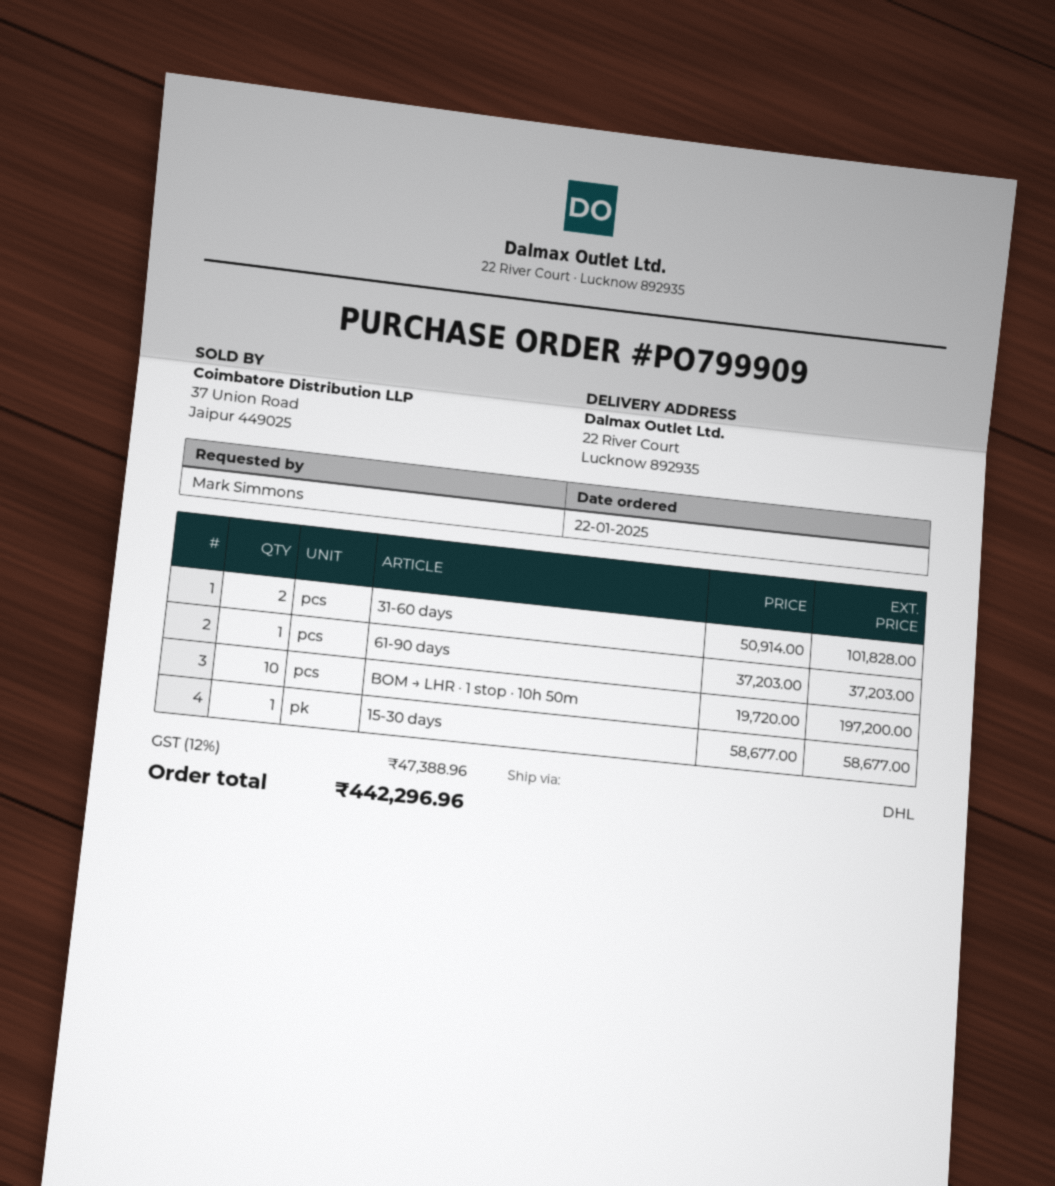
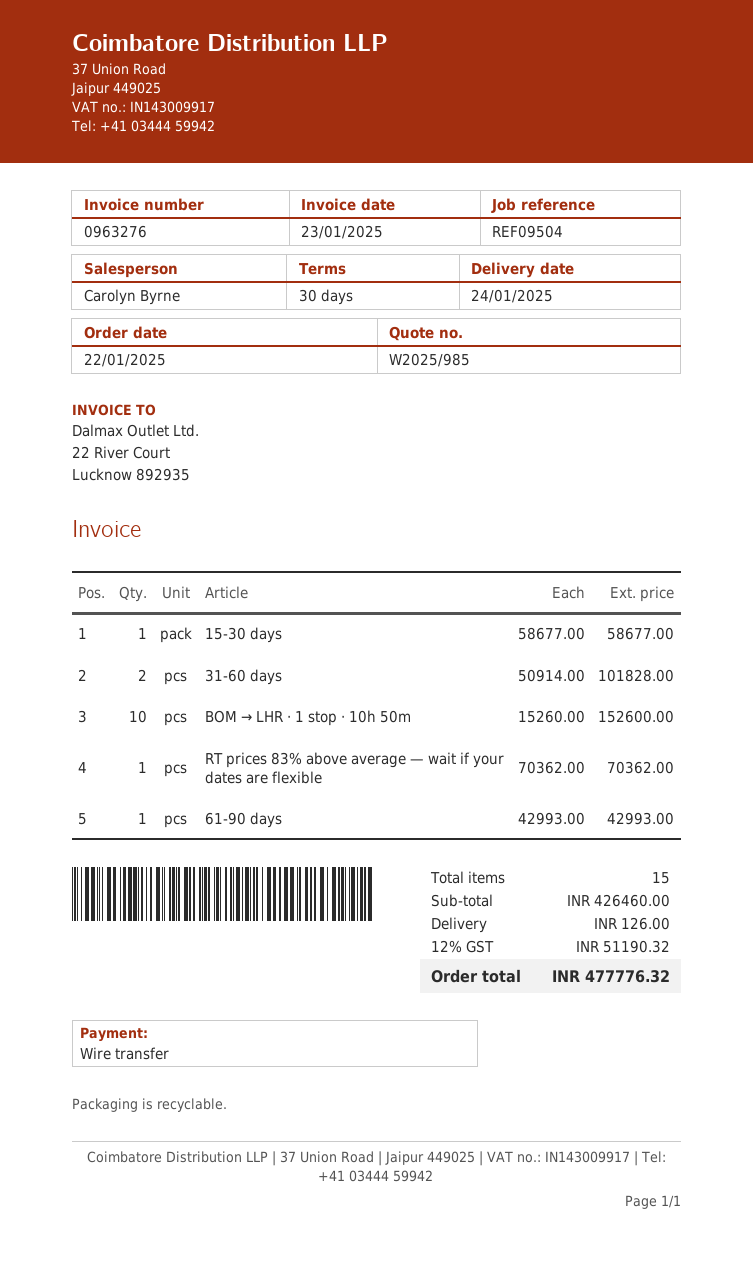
61-90 days: 1 x 37203.00 = 37203.00 -> 1 x 42993.00 = 42993.00
BOM → LHR · 1 stop · 10h 50m: 10 x 19720.00 = 197200.00 -> 10 x 15260.00 = 152600.00
RT prices 83% above average — wait if your dates are flexible: none -> 1 x 70362.00 = 70362.00
shipping: none -> 126.00
tax: 12% = 47388.96 -> 12% = 51190.32
total: 442296.96 -> 477776.32

